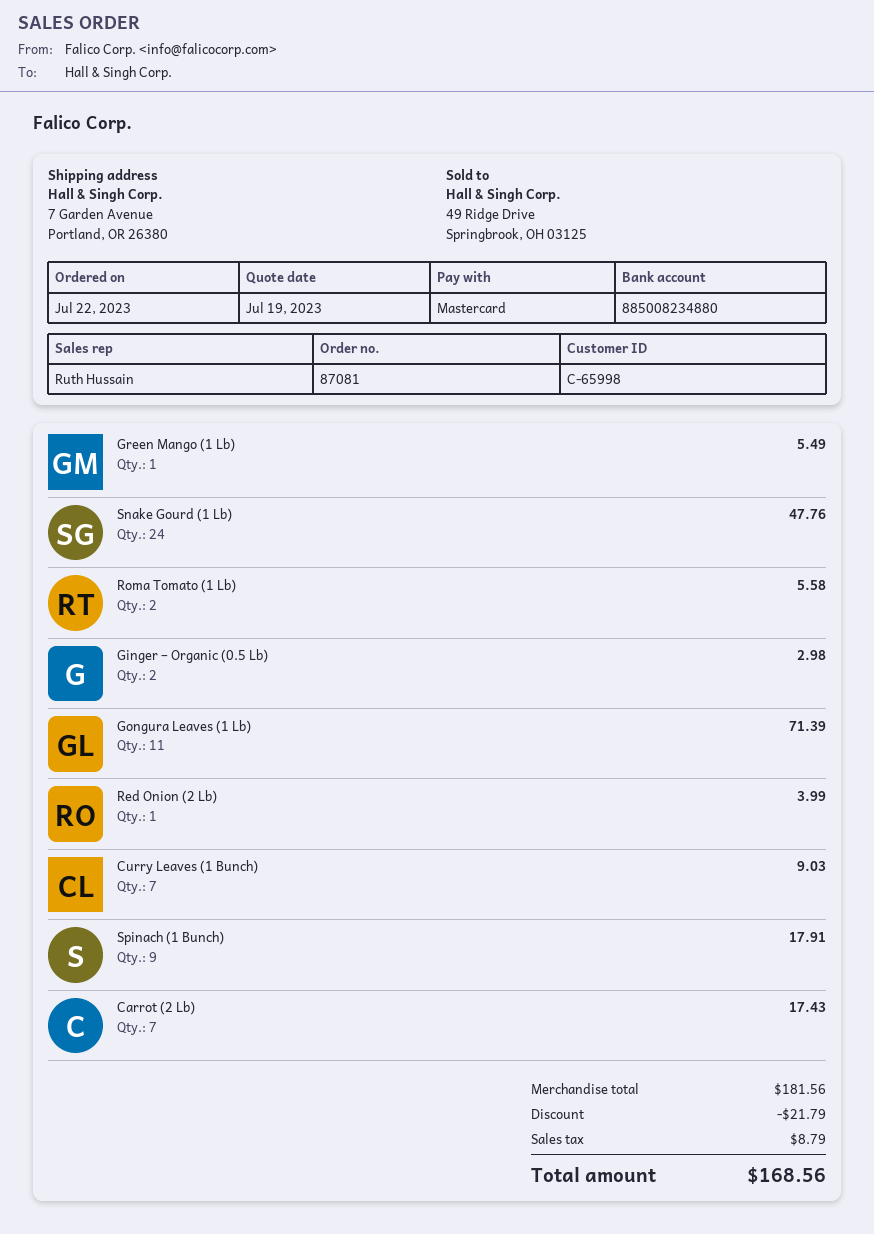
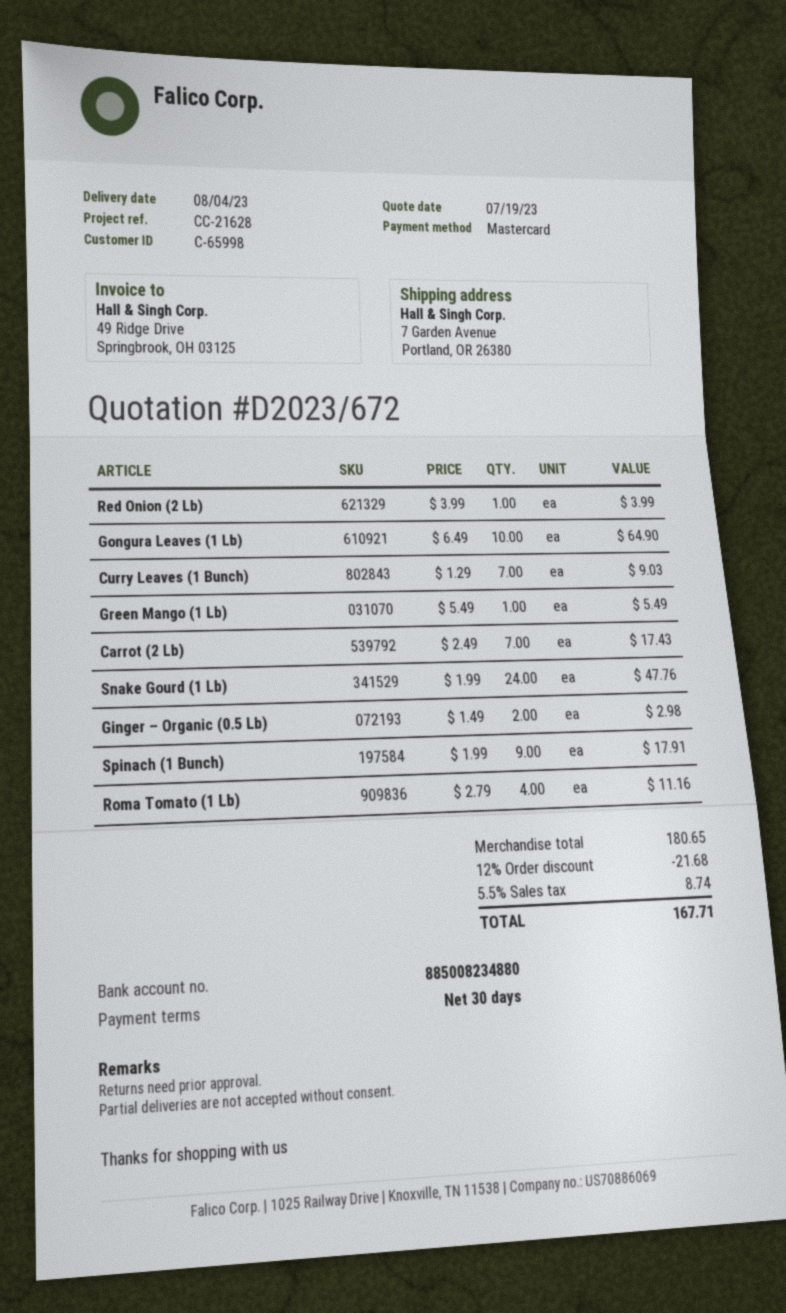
Roma Tomato (1 Lb): 2 for 5.58 -> 4 for 11.16
Gongura Leaves (1 Lb): 11 for 71.39 -> 10 for 64.90
subtotal: 181.56 -> 180.65
discount: 21.79 -> 21.68
tax: 8.79 -> 8.74
total: 168.56 -> 167.71

